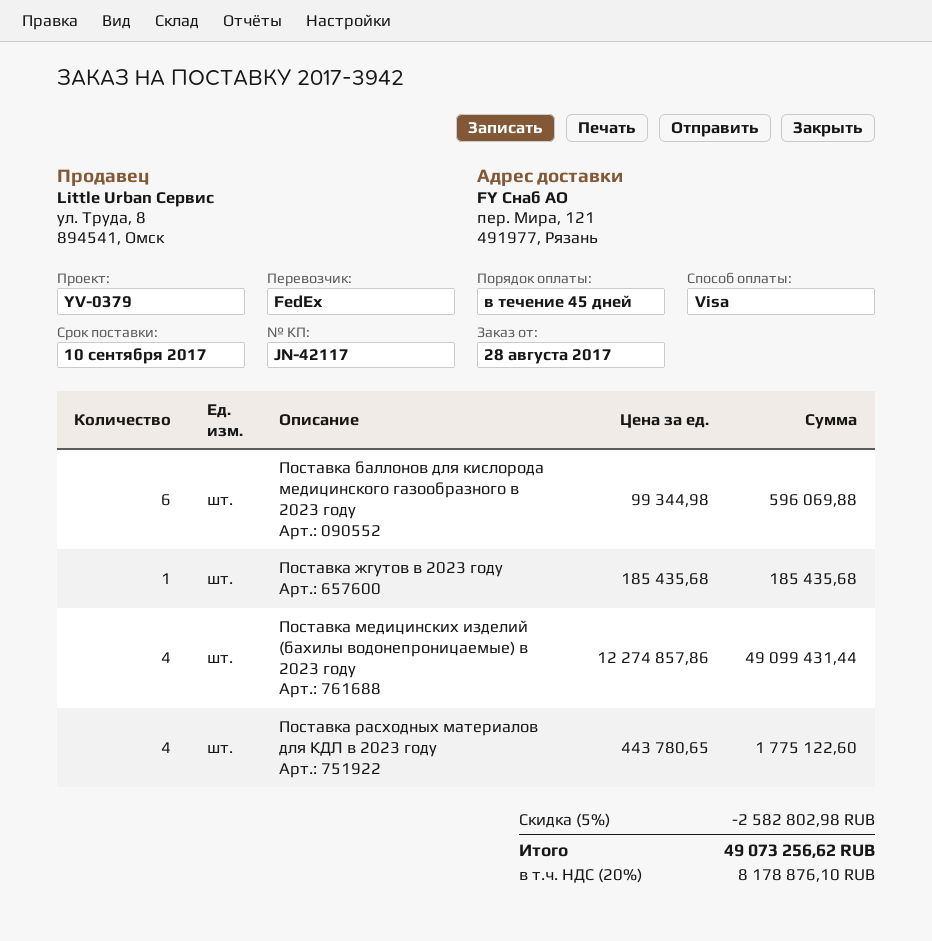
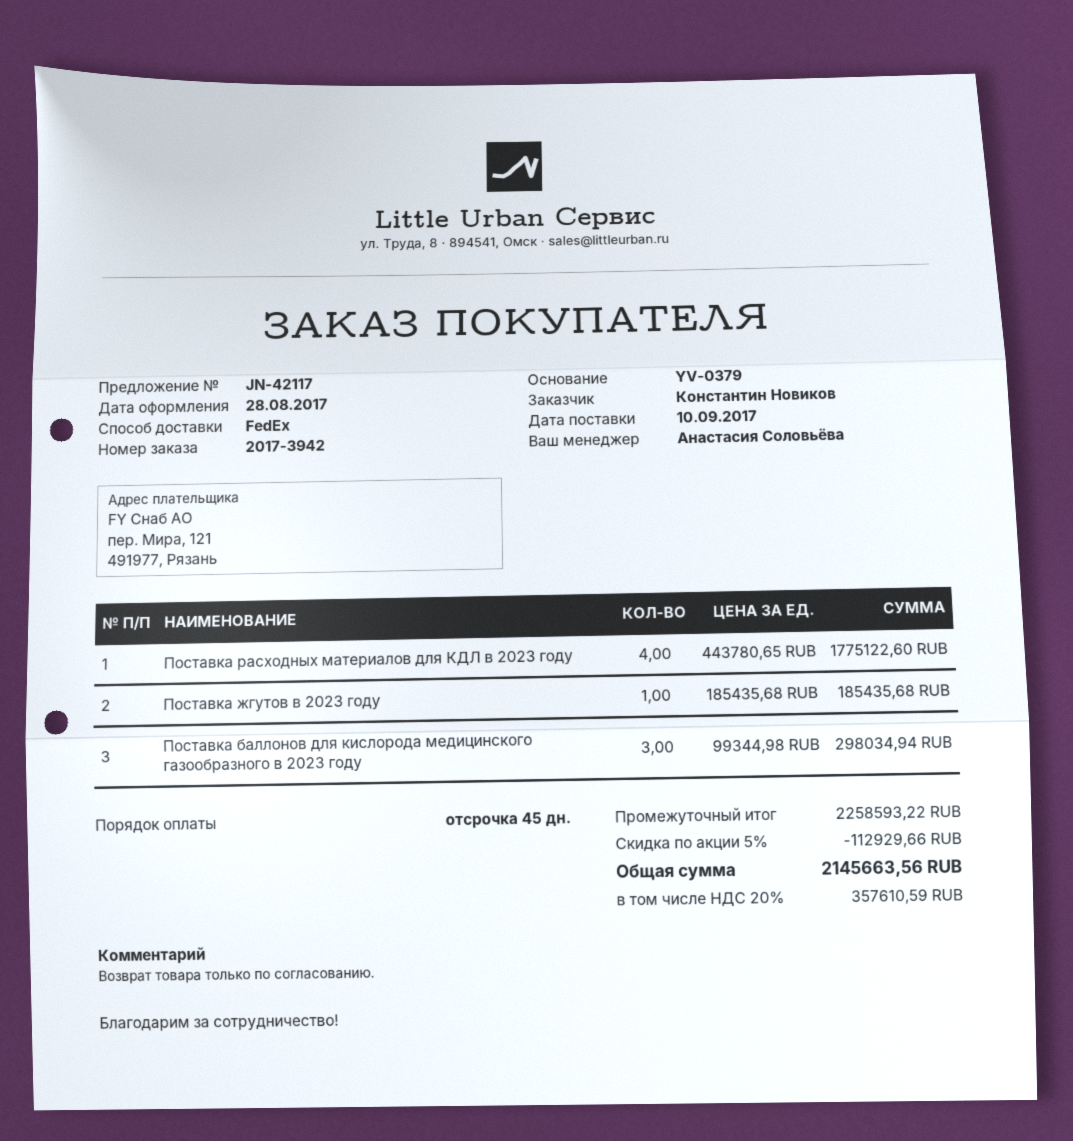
Поставка баллонов для кислорода медицинского газообразного в 2023 году: 6 x 99344.98 = 596069.88 -> 3 x 99344.98 = 298034.94
Поставка медицинских изделий (бахилы водонепроницаемые) в 2023 году: 4 x 12274857.86 = 49099431.44 -> none
discount: 5% = 2582802.98 -> 5% = 112929.66
tax: 20% = 8178876.10 -> 20% = 357610.59
total: 49073256.62 -> 2145663.56

